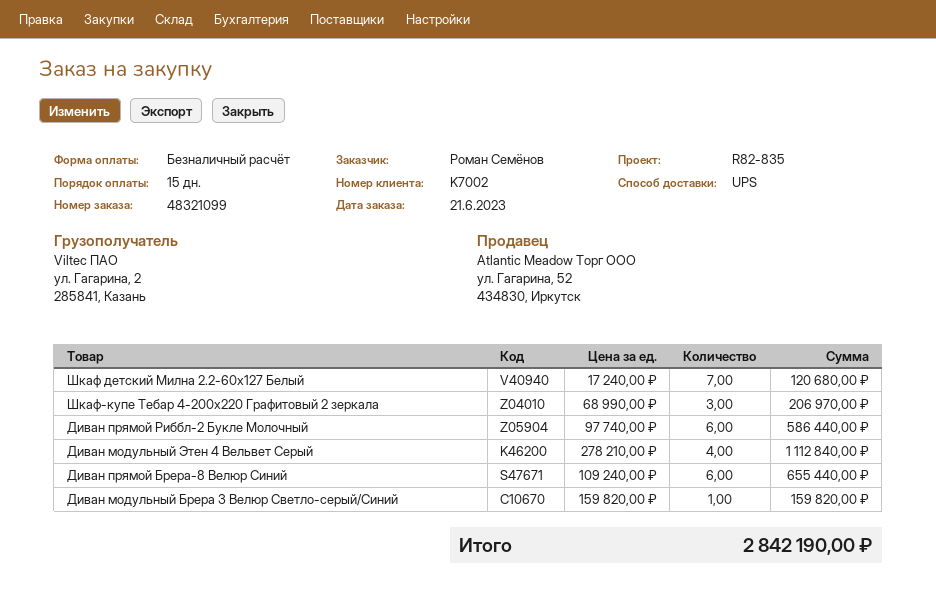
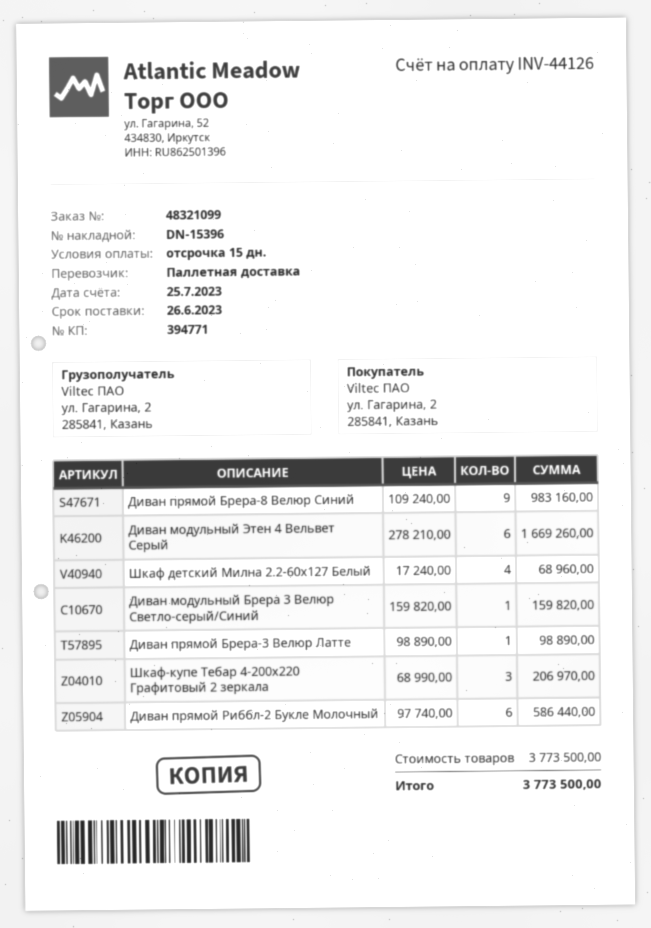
shipping method: UPS -> pallet freight
Шкаф детский Милна 2.2-60x127 Белый: 7 x 17240.00 = 120680.00 -> 4 x 17240.00 = 68960.00
Диван модульный Этен 4 Вельвет Серый: 4 x 278210.00 = 1112840.00 -> 6 x 278210.00 = 1669260.00
Диван прямой Брера-8 Велюр Синий: 6 x 109240.00 = 655440.00 -> 9 x 109240.00 = 983160.00
Диван прямой Брера-3 Велюр Латте: none -> 1 x 98890.00 = 98890.00
total: 2842190.00 -> 3773500.00

